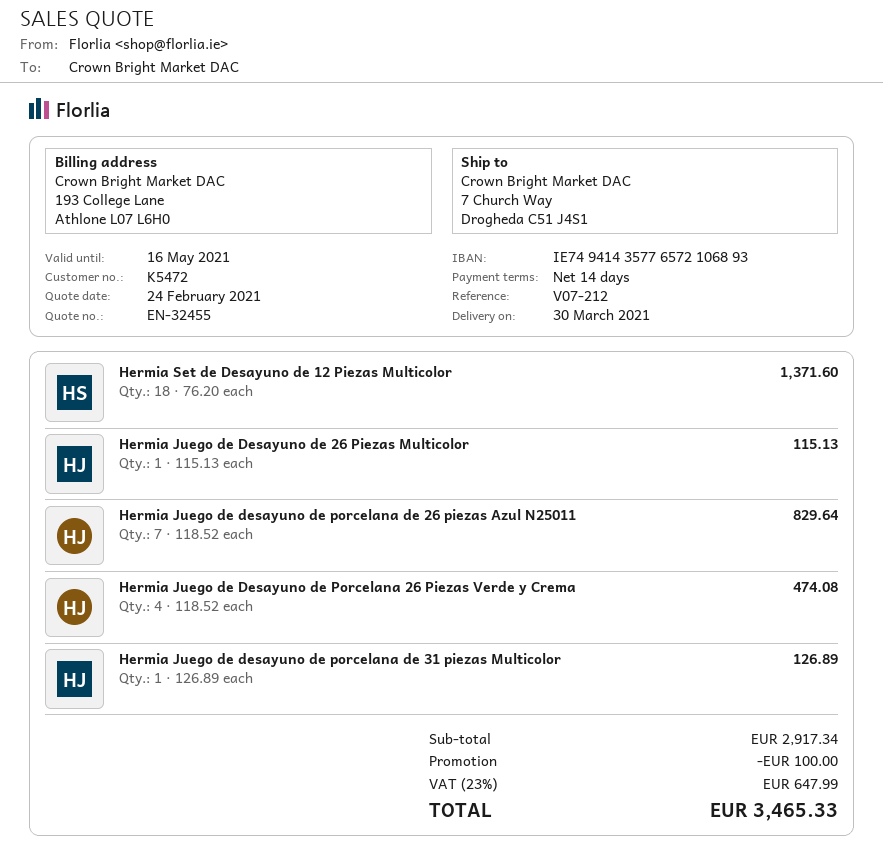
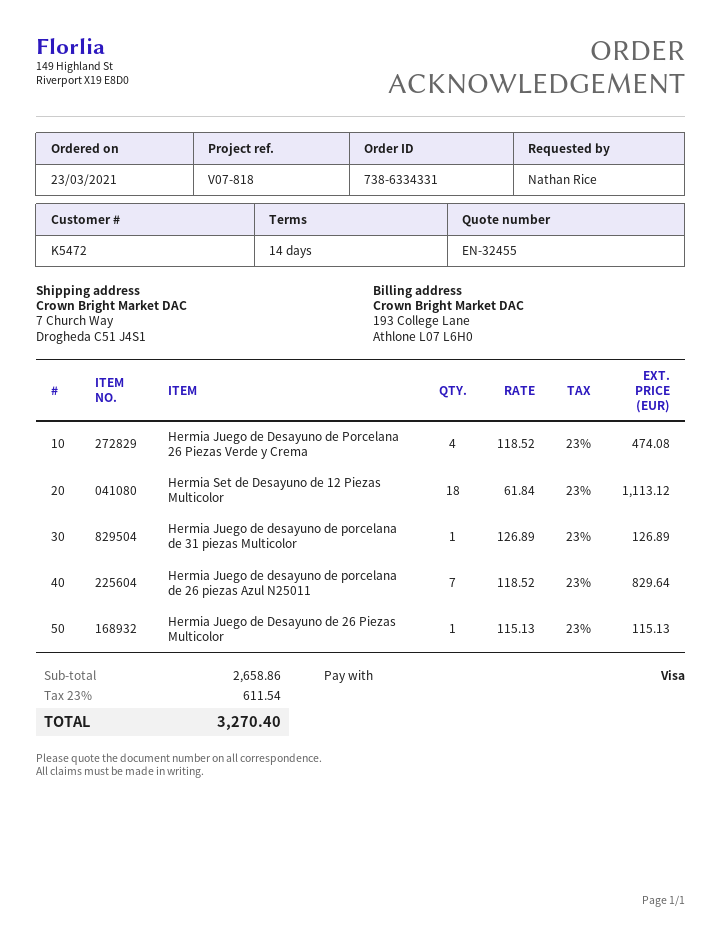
reference: V07-212 -> V07-818
Hermia Set de Desayuno de 12 Piezas Multicolor: 18 x 76.20 = 1371.60 -> 18 x 61.84 = 1113.12
subtotal: 2917.34 -> 2658.86
discount: 100.00 -> none
tax: 23% = 647.99 -> 23% = 611.54
total: 3465.33 -> 3270.40

